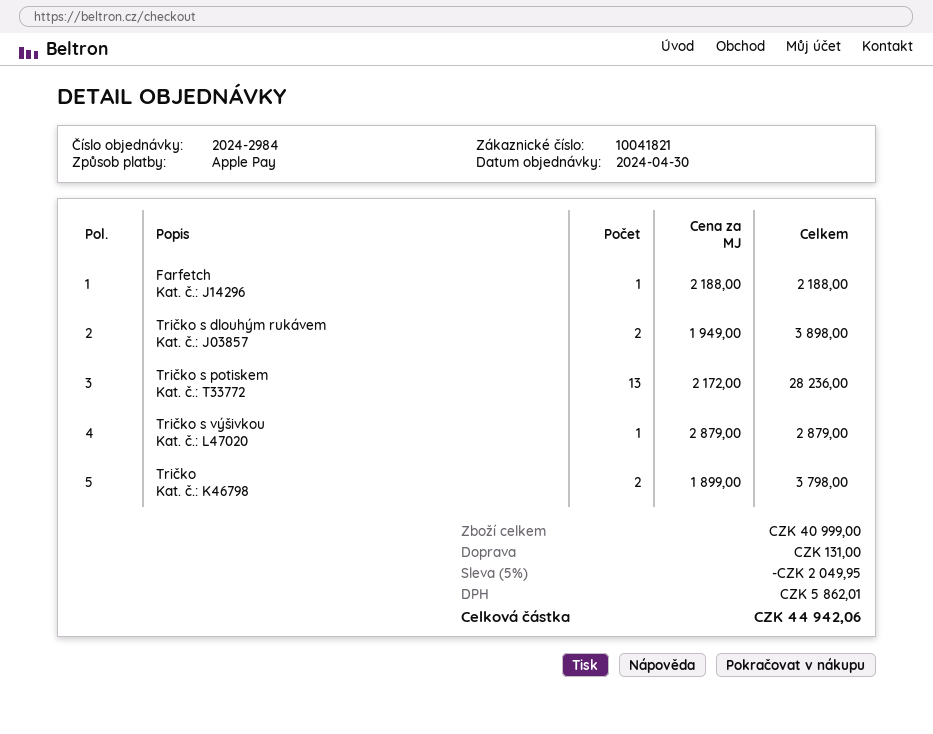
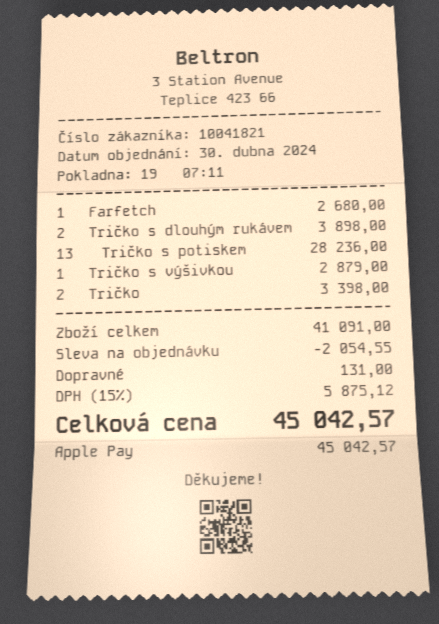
Farfetch: 1 for 2188.00 -> 1 for 2680.00
Tričko: 2 for 3798.00 -> 2 for 3398.00
subtotal: 40999.00 -> 41091.00
discount: 2049.95 -> 2054.55
tax: 5862.01 -> 5875.12
total: 44942.06 -> 45042.57

